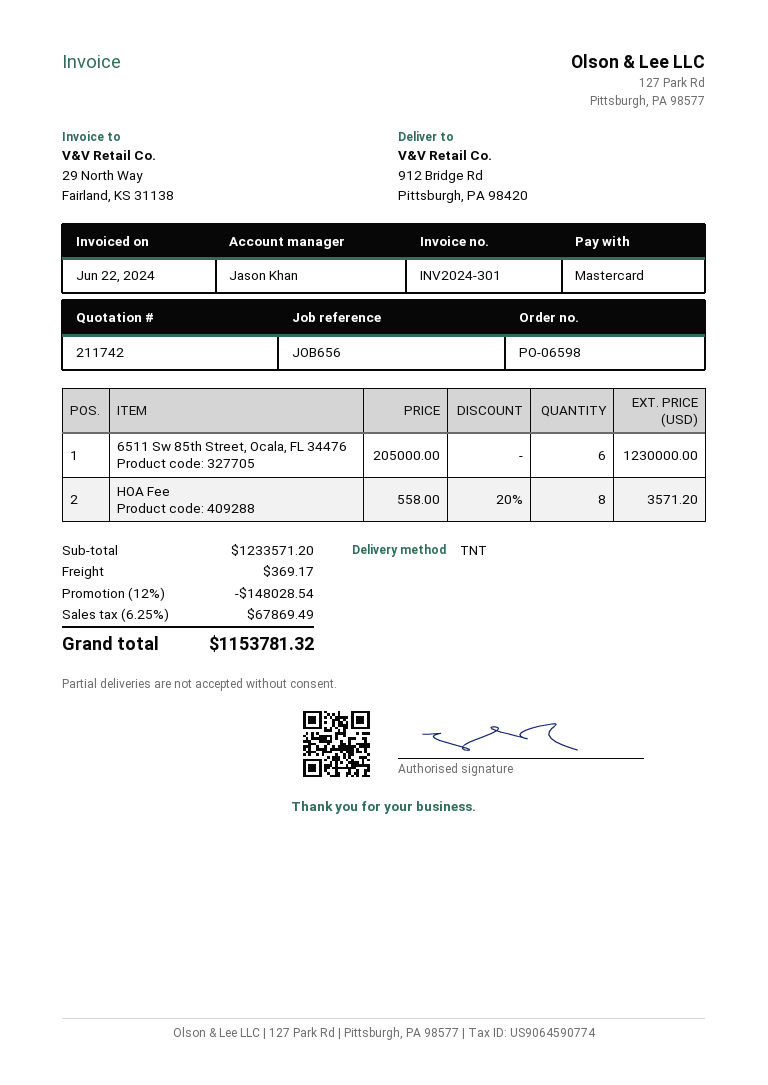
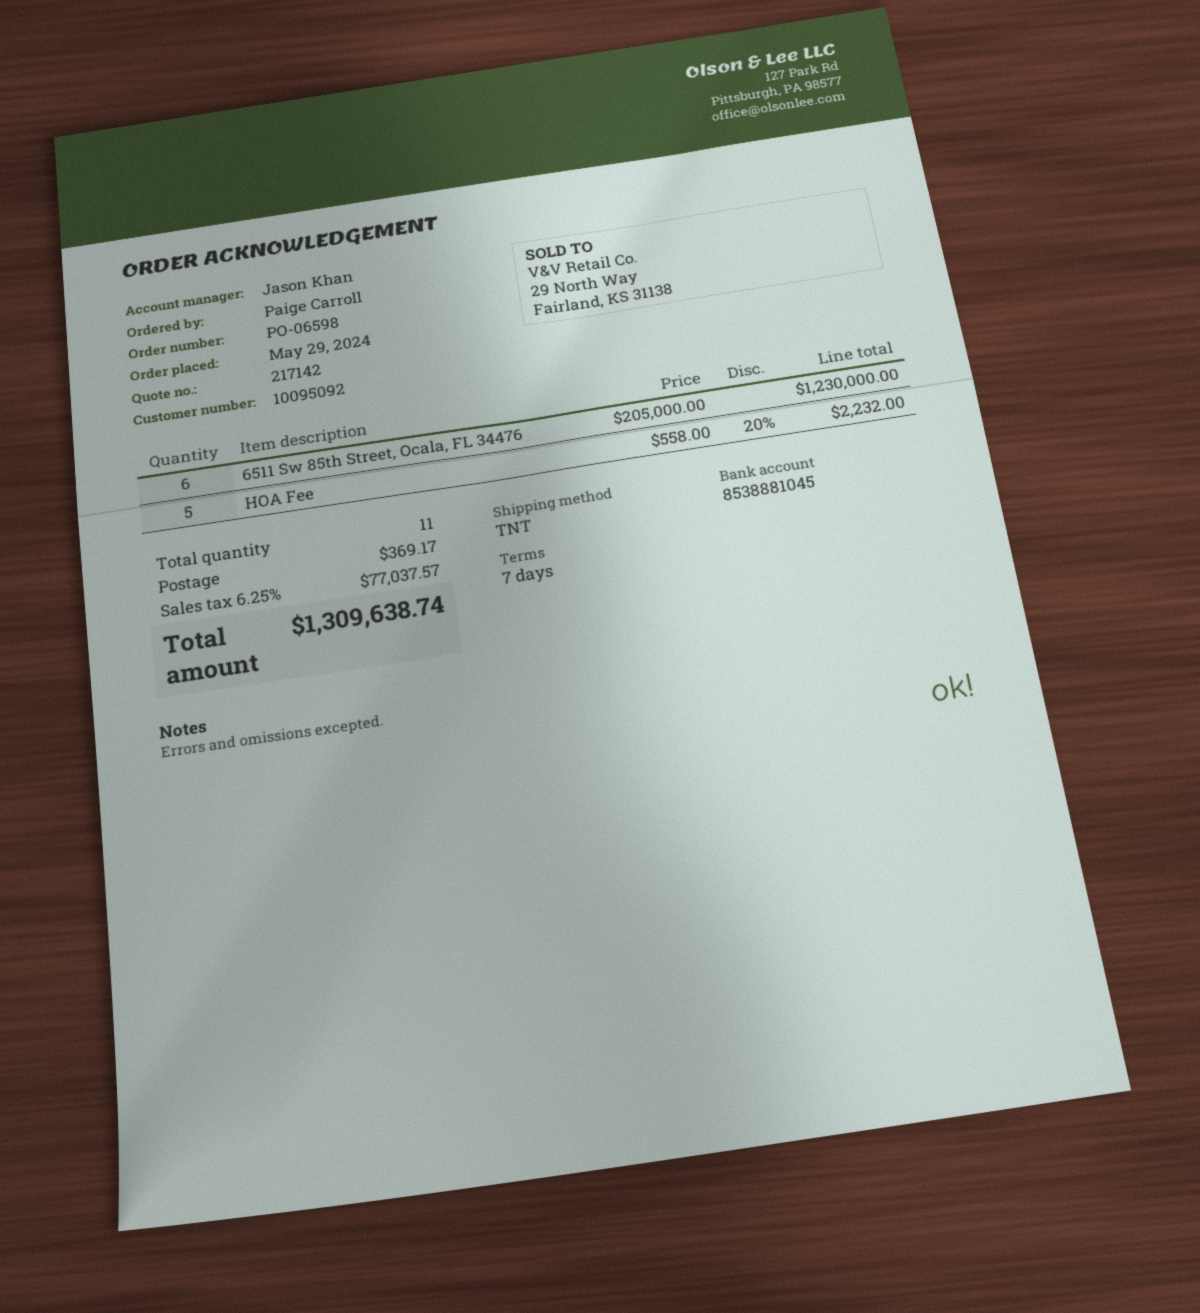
quote number: 211742 -> 217142
HOA Fee: 8 x 558.00 - 20% = 3571.20 -> 5 x 558.00 - 20% = 2232.00
discount: 12% = 148028.54 -> none
tax: 6.25% = 67869.49 -> 6.25% = 77037.57
total: 1153781.32 -> 1309638.74

